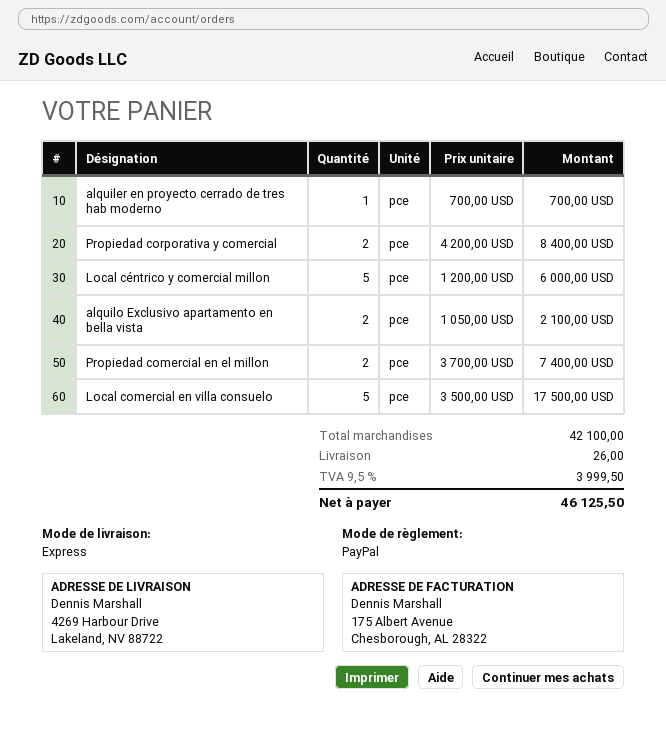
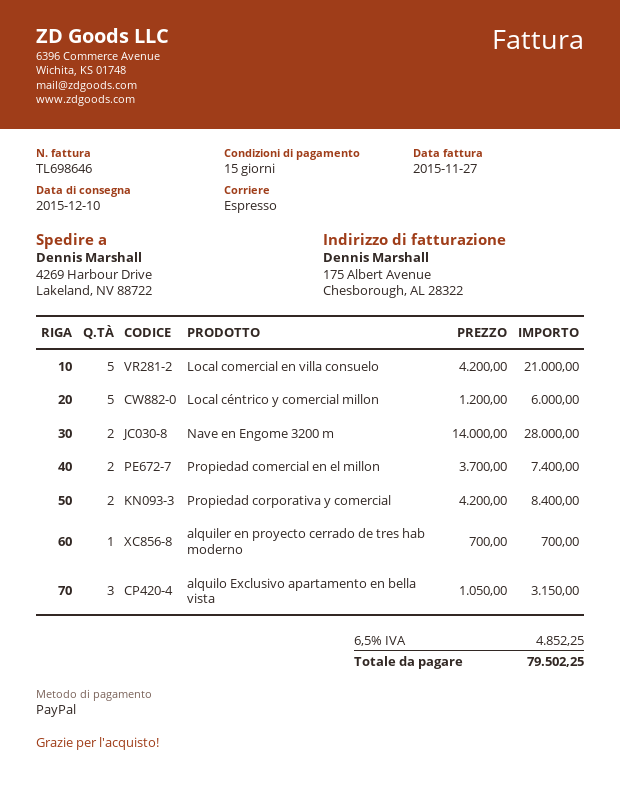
alquilo Exclusivo apartamento en bella vista: 2 x 1050.00 = 2100.00 -> 3 x 1050.00 = 3150.00
Local comercial en villa consuelo: 5 x 3500.00 = 17500.00 -> 5 x 4200.00 = 21000.00
Nave en Engome 3200 m: none -> 2 x 14000.00 = 28000.00
shipping: 26.00 -> none
tax: 9.5% = 3999.50 -> 6.5% = 4852.25
total: 46125.50 -> 79502.25

